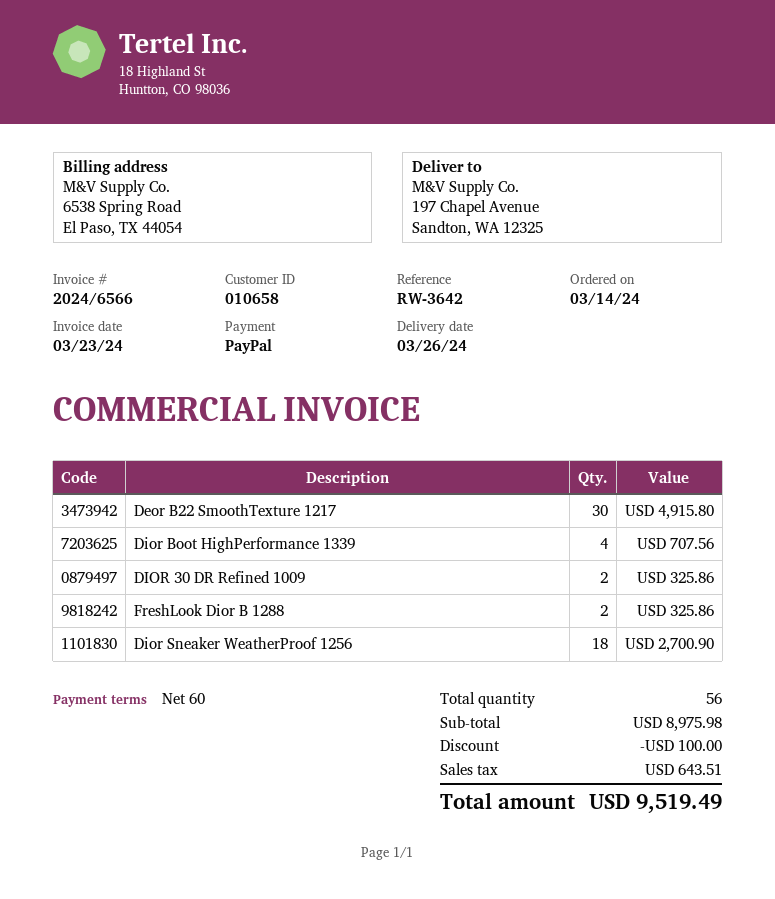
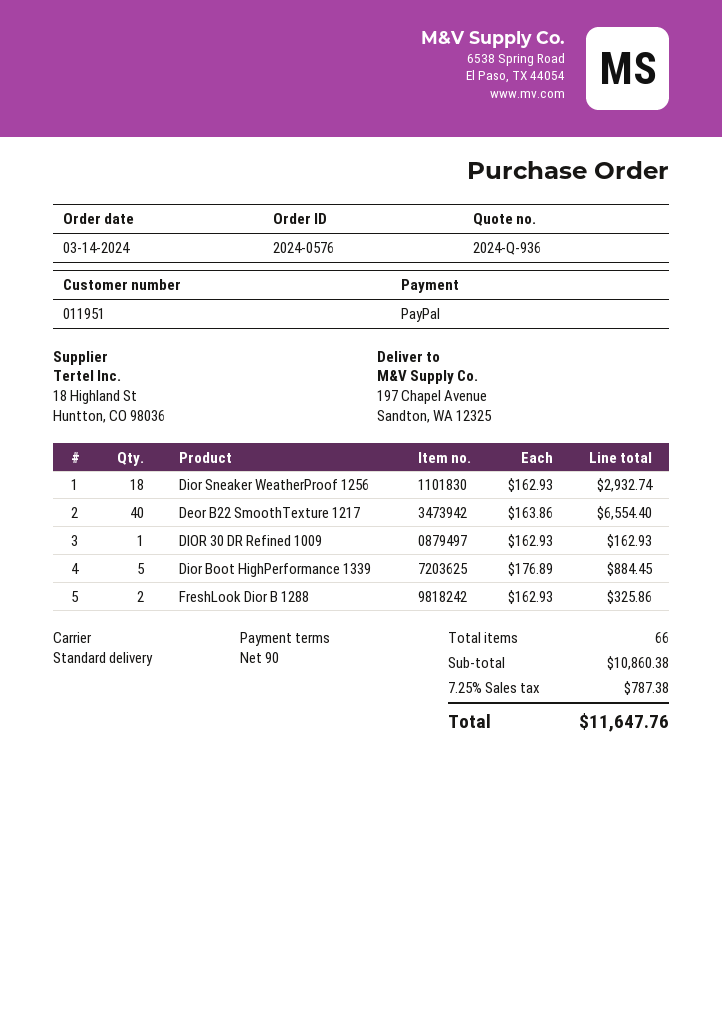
payment terms: 60 days -> 90 days
customer number: 010658 -> 011951
Deor B22 SmoothTexture 1217: 30 for 4915.80 -> 40 for 6554.40
Dior Boot HighPerformance 1339: 4 for 707.56 -> 5 for 884.45
DIOR 30 DR Refined 1009: 2 for 325.86 -> 1 for 162.93
Dior Sneaker WeatherProof 1256: 18 for 2700.90 -> 18 for 2932.74
total quantity: 56 -> 66
subtotal: 8975.98 -> 10860.38
discount: 100.00 -> none
tax: 643.51 -> 787.38
total: 9519.49 -> 11647.76

